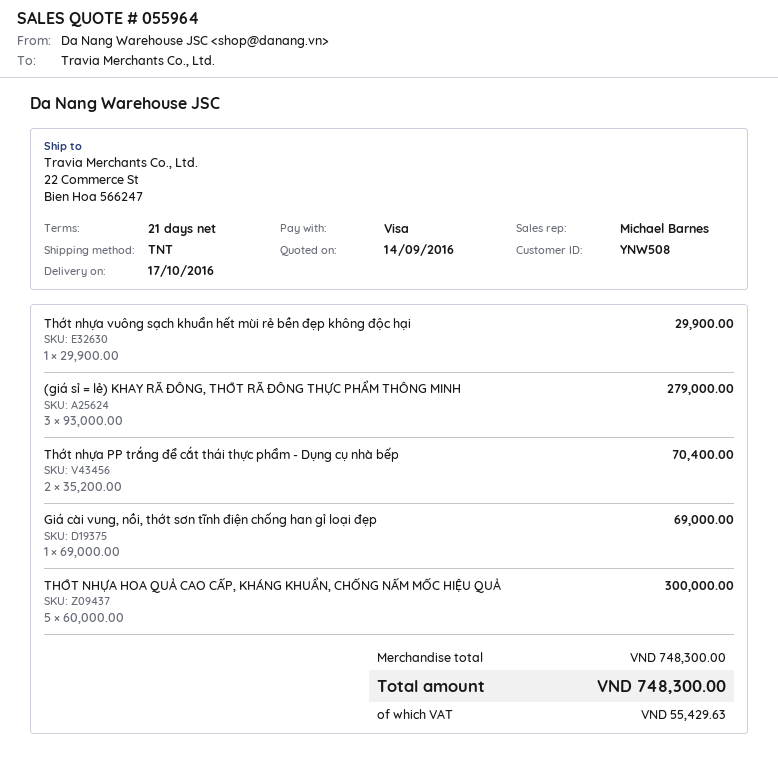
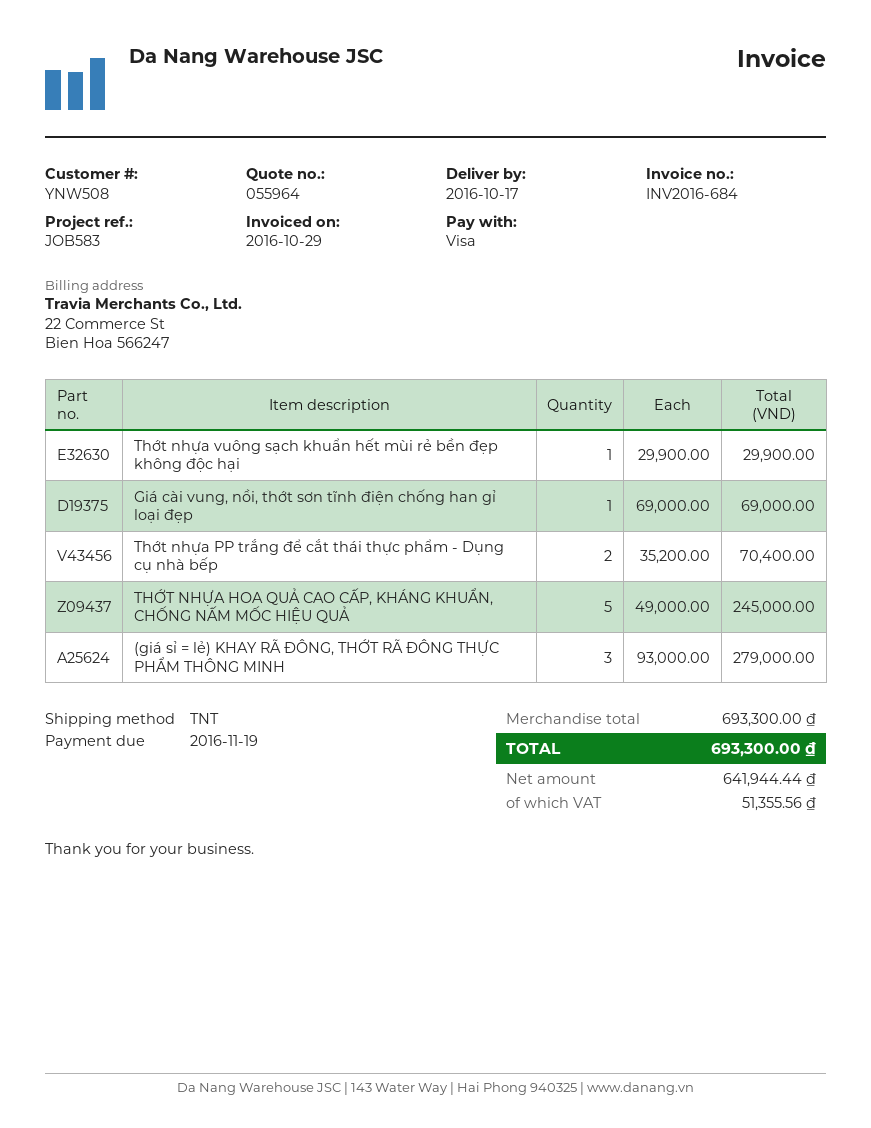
THỚT NHỰA HOA QUẢ CAO CẤP, KHÁNG KHUẨN, CHỐNG NẤM MỐC HIỆU QUẢ: 5 x 60000.00 = 300000.00 -> 5 x 49000.00 = 245000.00
subtotal: 748300.00 -> 693300.00
tax: 55429.63 -> 51355.56
total: 748300.00 -> 693300.00

